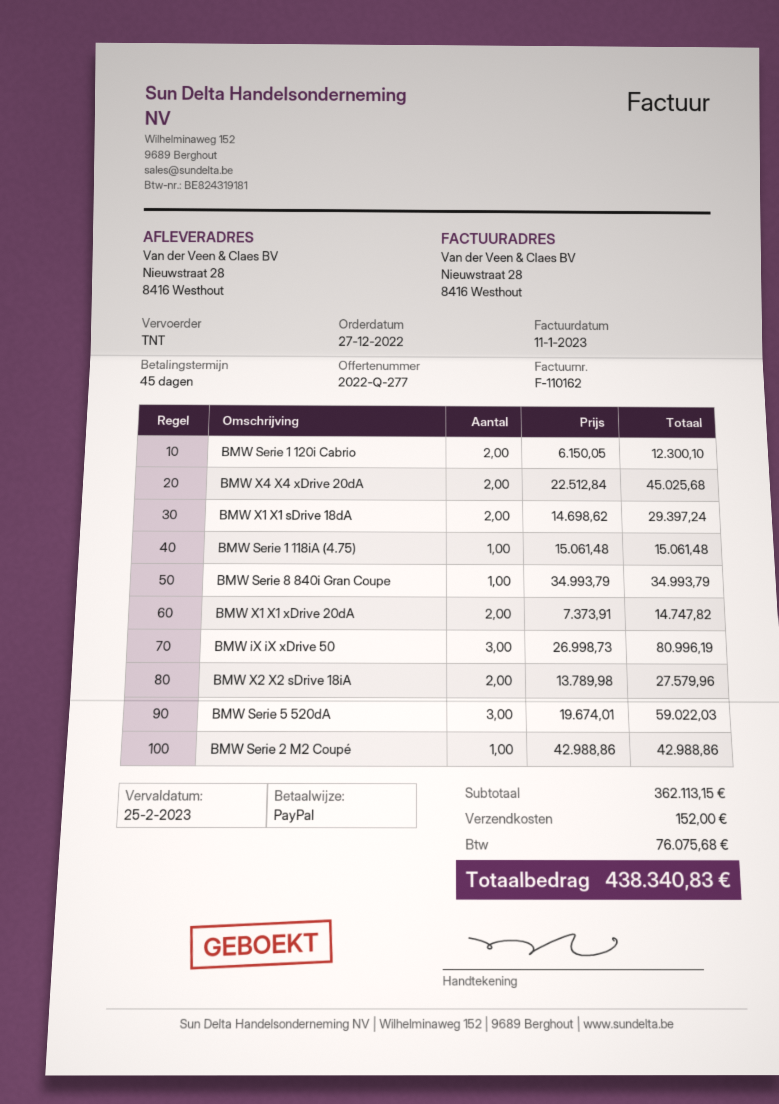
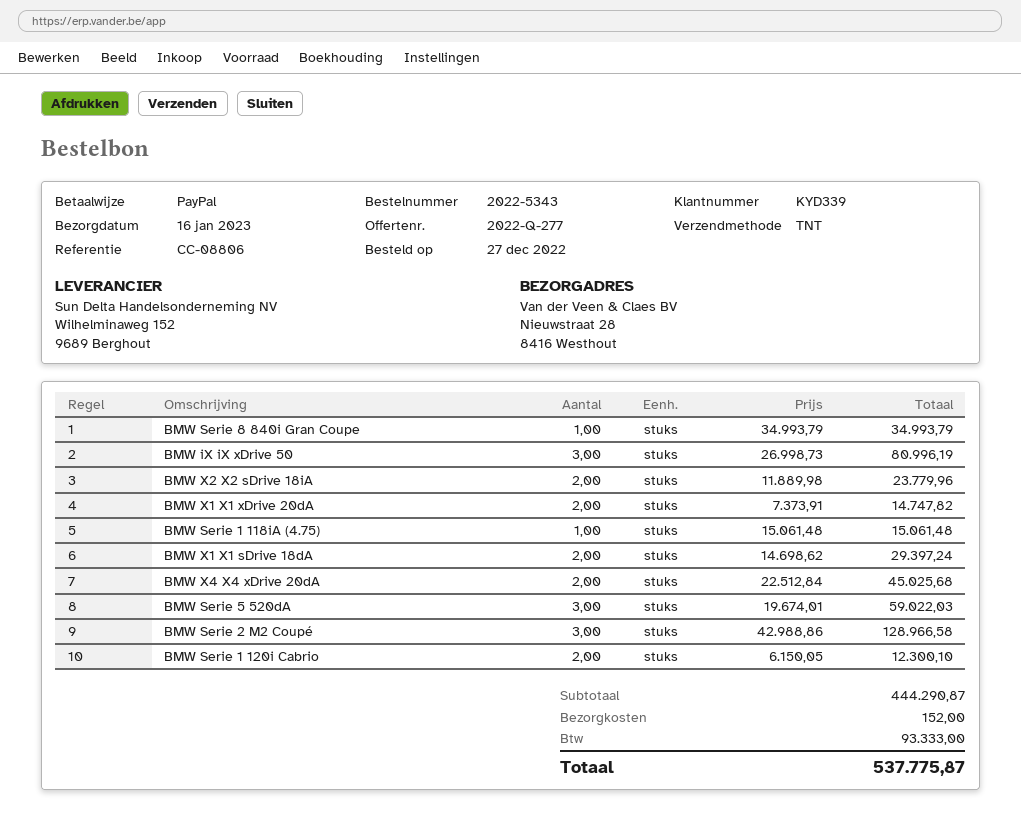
BMW X2 X2 sDrive 18iA: 2 x 13789.98 = 27579.96 -> 2 x 11889.98 = 23779.96
BMW Serie 2 M2 Coupé: 1 x 42988.86 = 42988.86 -> 3 x 42988.86 = 128966.58
subtotal: 362113.15 -> 444290.87
tax: 76075.68 -> 93333.00
total: 438340.83 -> 537775.87

